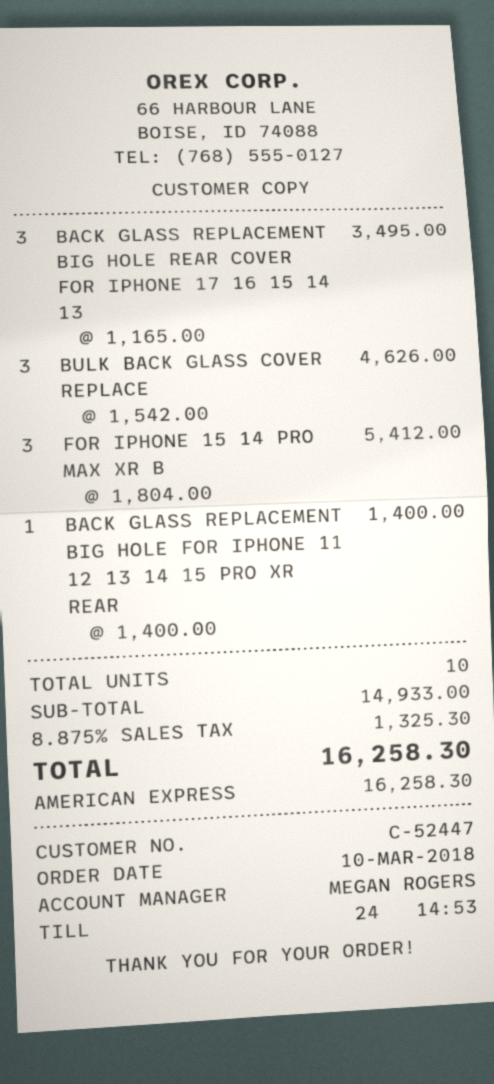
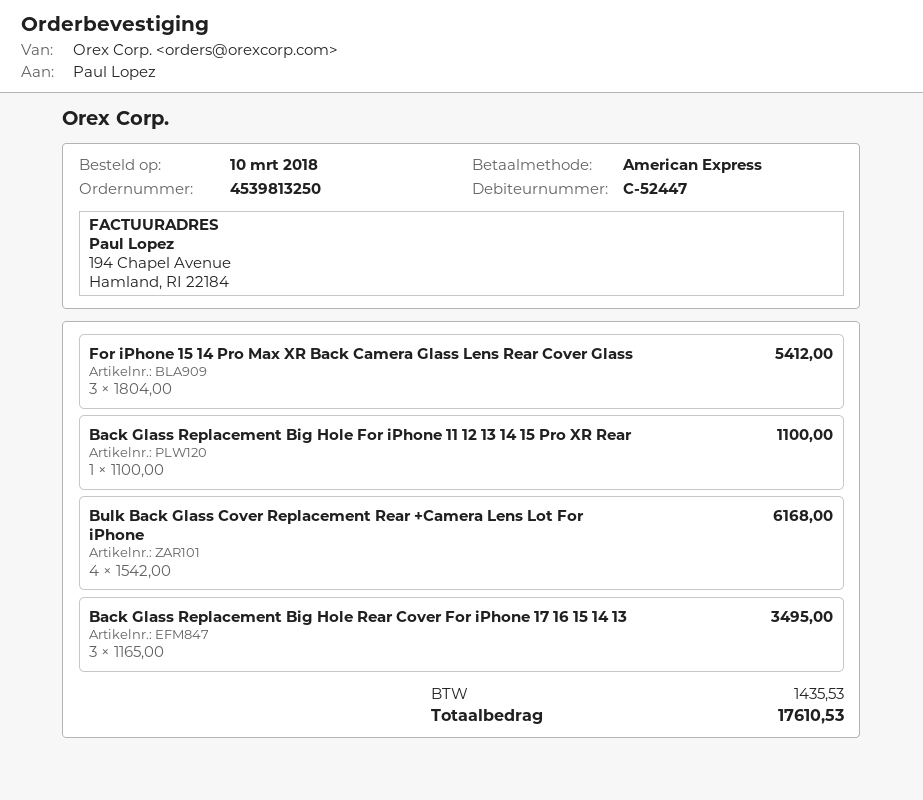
BULK BACK GLASS COVER REPLACE: 3 x 1542.00 = 4626.00 -> 4 x 1542.00 = 6168.00
BACK GLASS REPLACEMENT BIG HOLE FOR IPHONE 11 12 13 14 15 PRO XR REAR: 1 x 1400.00 = 1400.00 -> 1 x 1100.00 = 1100.00
tax: 1325.30 -> 1435.53
total: 16258.30 -> 17610.53

